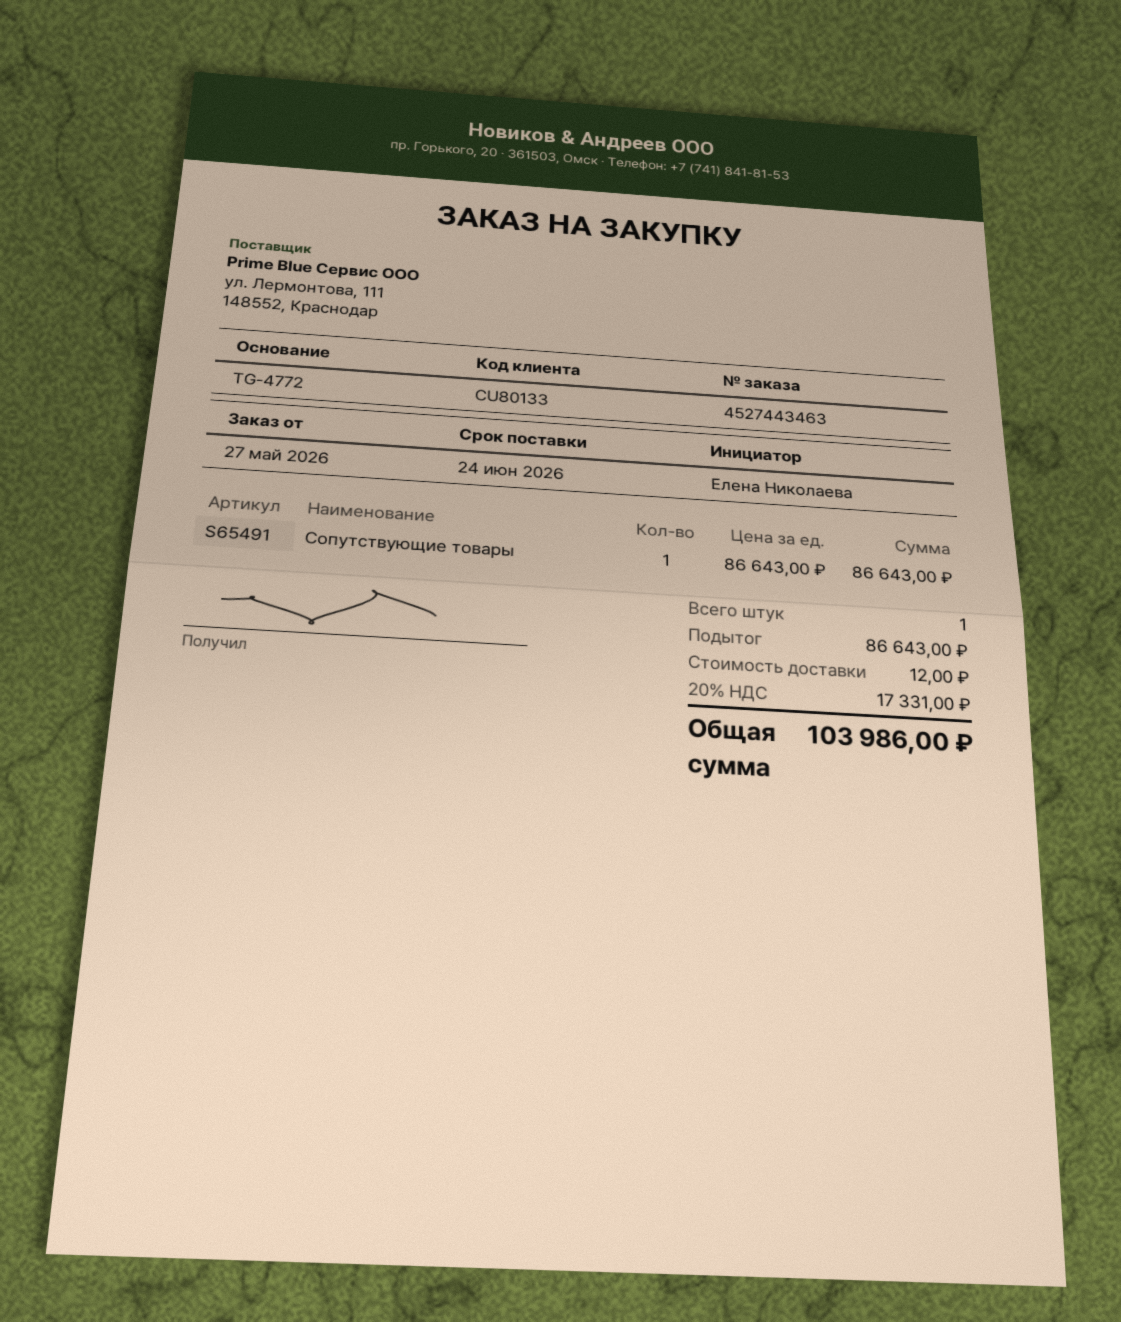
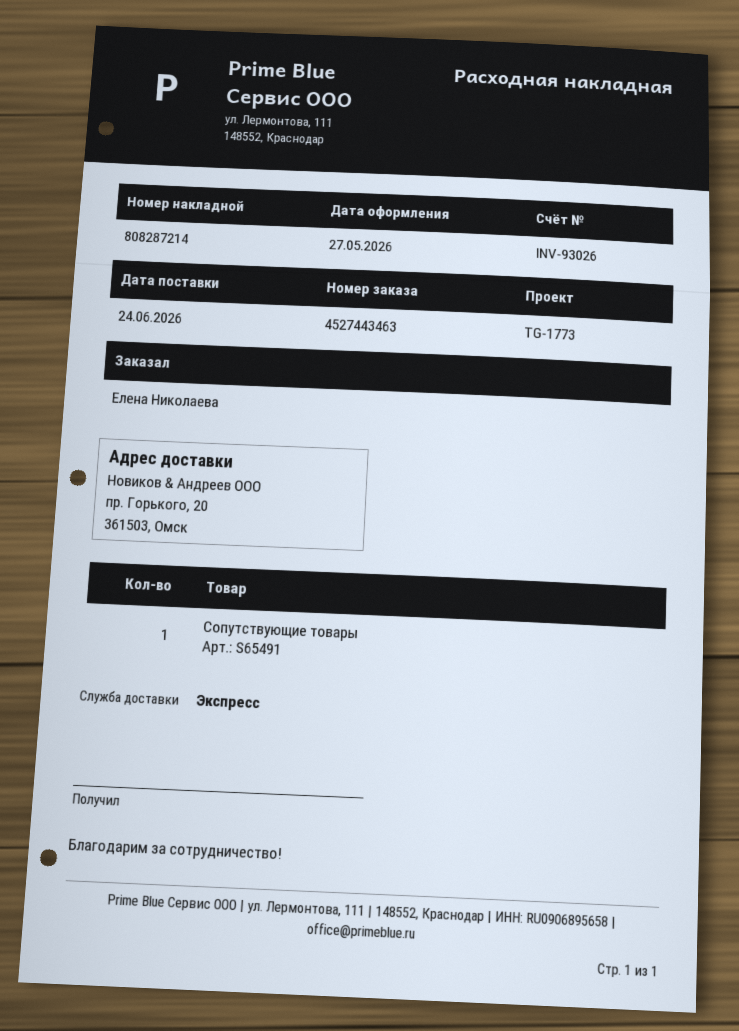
reference: TG-4772 -> TG-1773

